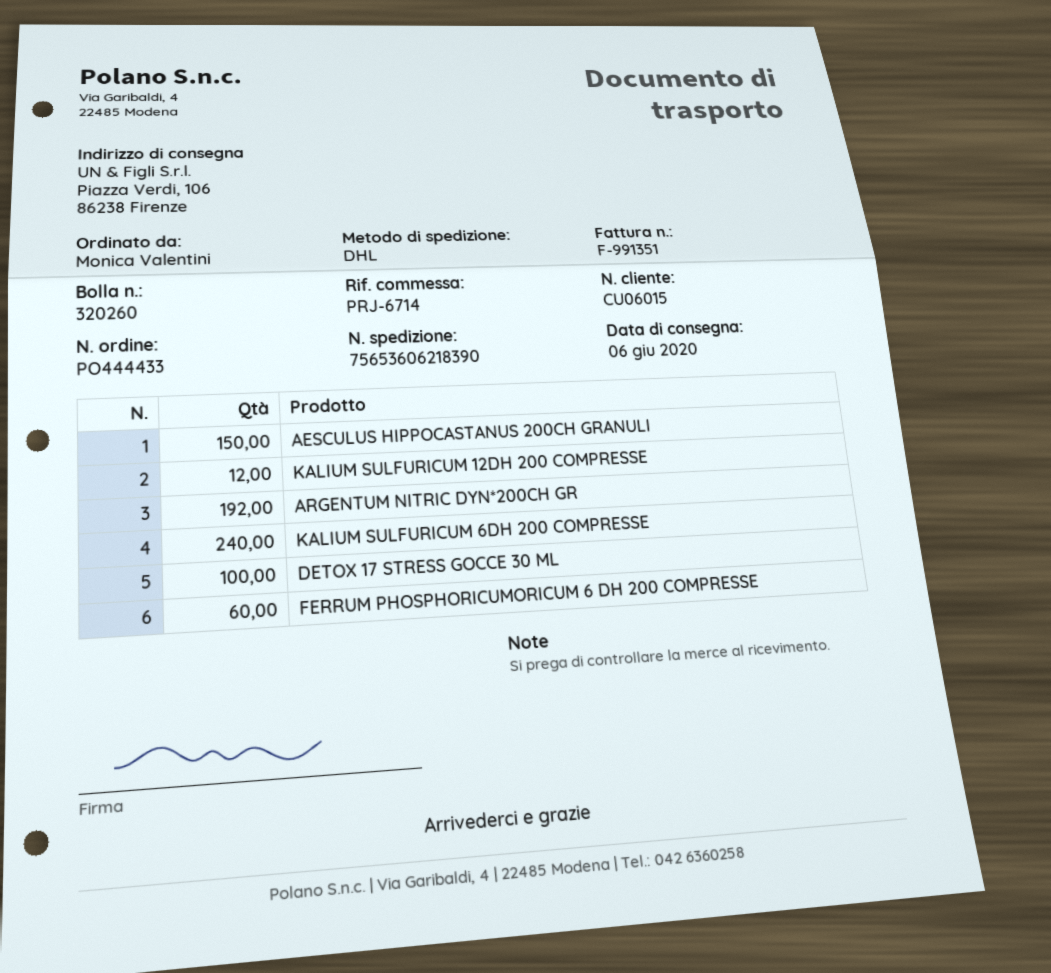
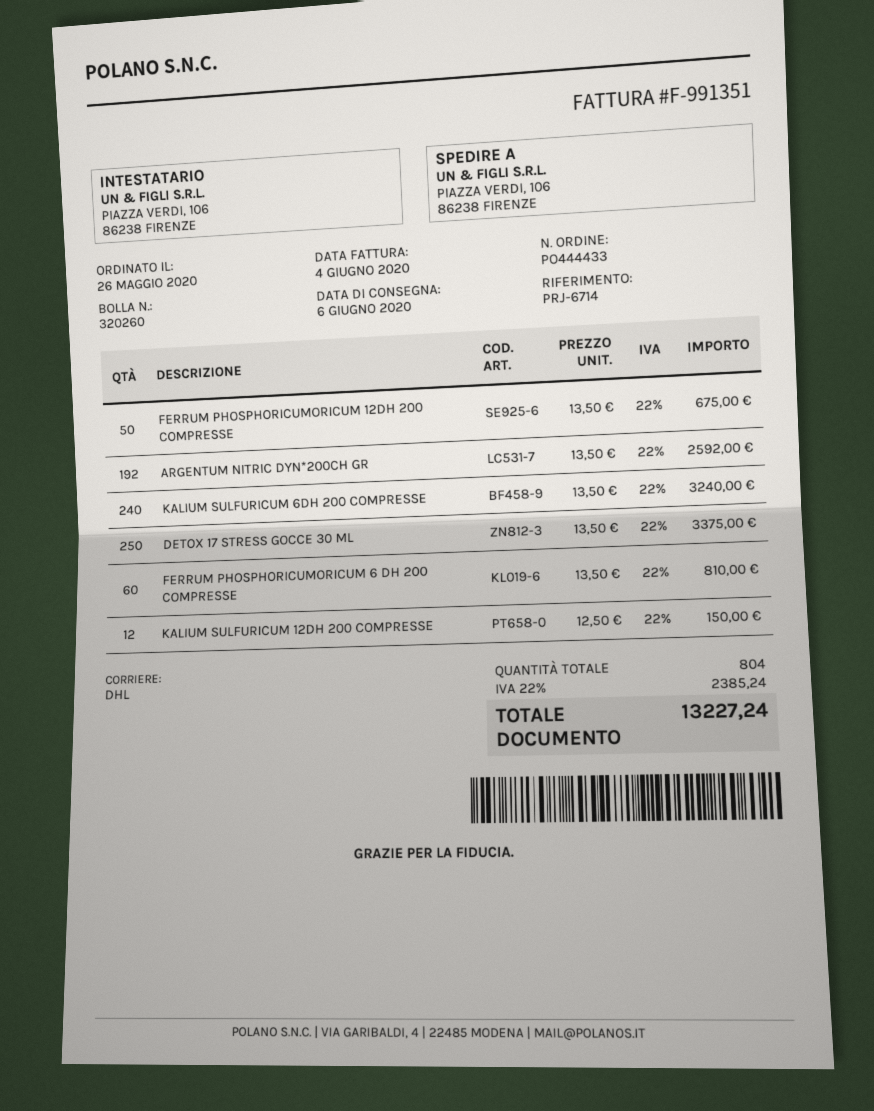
AESCULUS HIPPOCASTANUS 200CH GRANULI: 150 -> none
DETOX 17 STRESS GOCCE 30 ML: 100 -> 250
FERRUM PHOSPHORICUMORICUM 12DH 200 COMPRESSE: none -> 50

